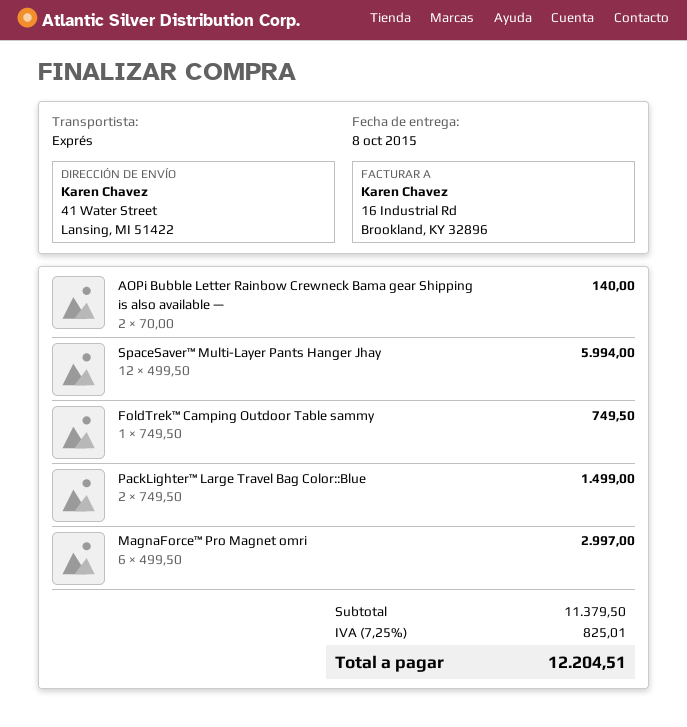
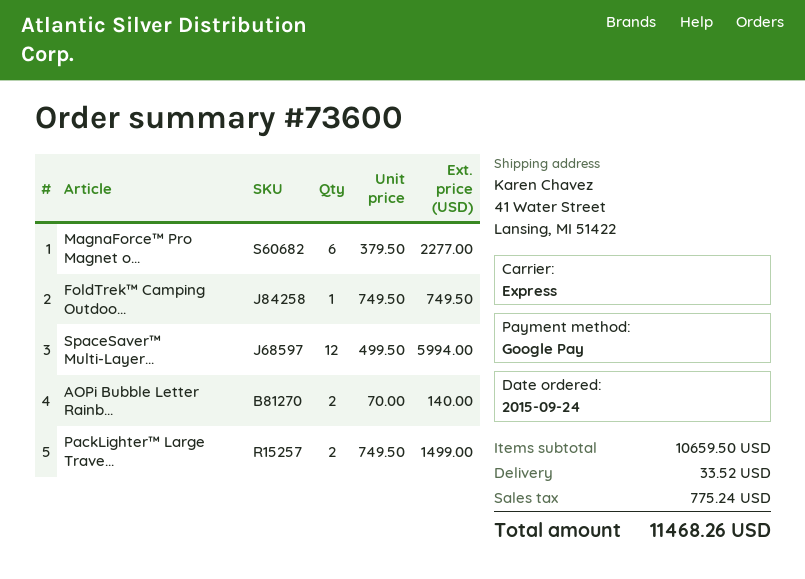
MagnaForce™ Pro Magnet omri: 6 x 499.50 = 2997.00 -> 6 x 379.50 = 2277.00
subtotal: 11379.50 -> 10659.50
shipping: none -> 33.52
tax: 825.01 -> 775.24
total: 12204.51 -> 11468.26

